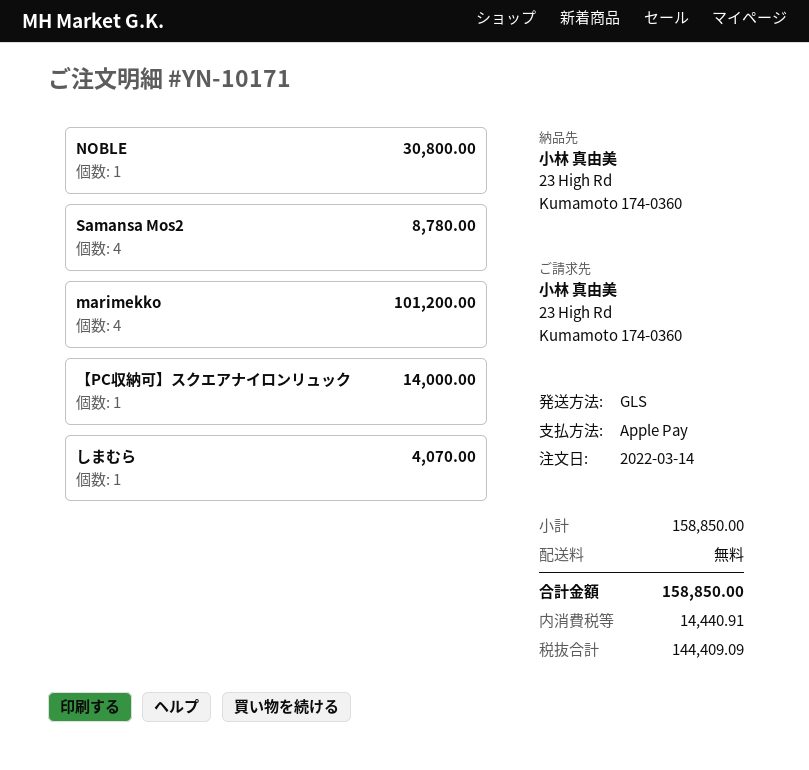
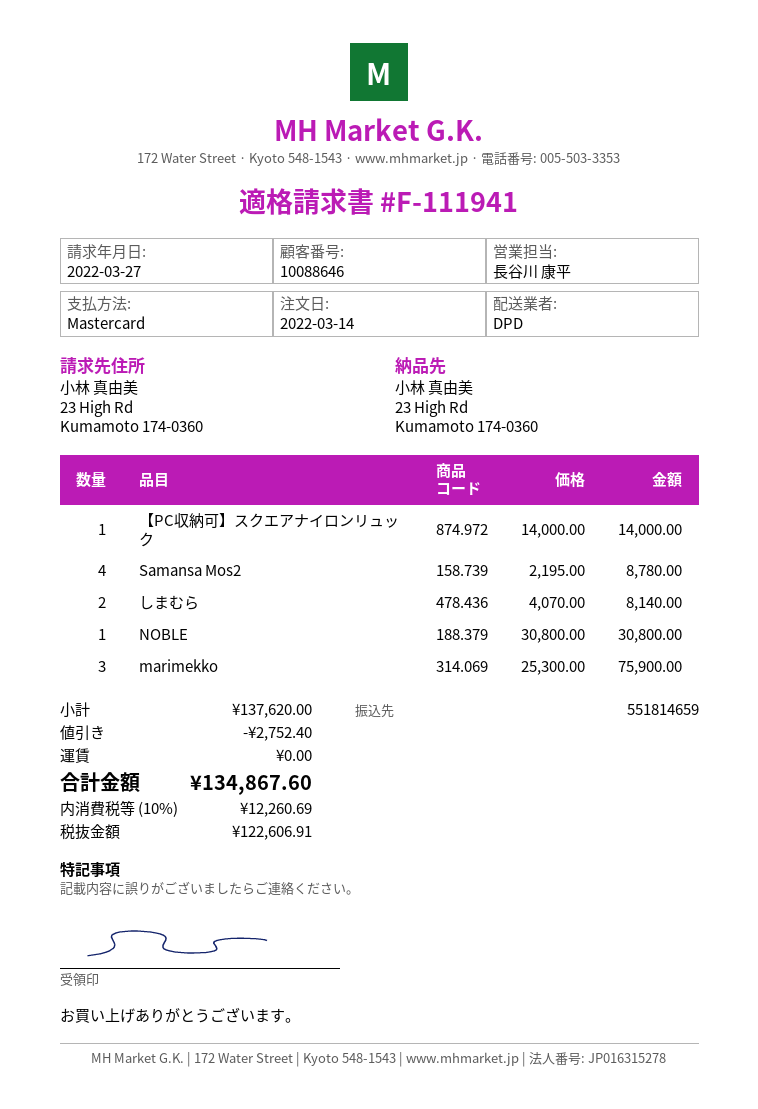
payment method: Apple Pay -> Mastercard
shipping method: GLS -> DPD
marimekko: 4 for 101200.00 -> 3 for 75900.00
しまむら: 1 for 4070.00 -> 2 for 8140.00
subtotal: 158850.00 -> 137620.00
discount: none -> 2752.40
net: 144409.09 -> 122606.91
tax: 14440.91 -> 12260.69
total: 158850.00 -> 134867.60

